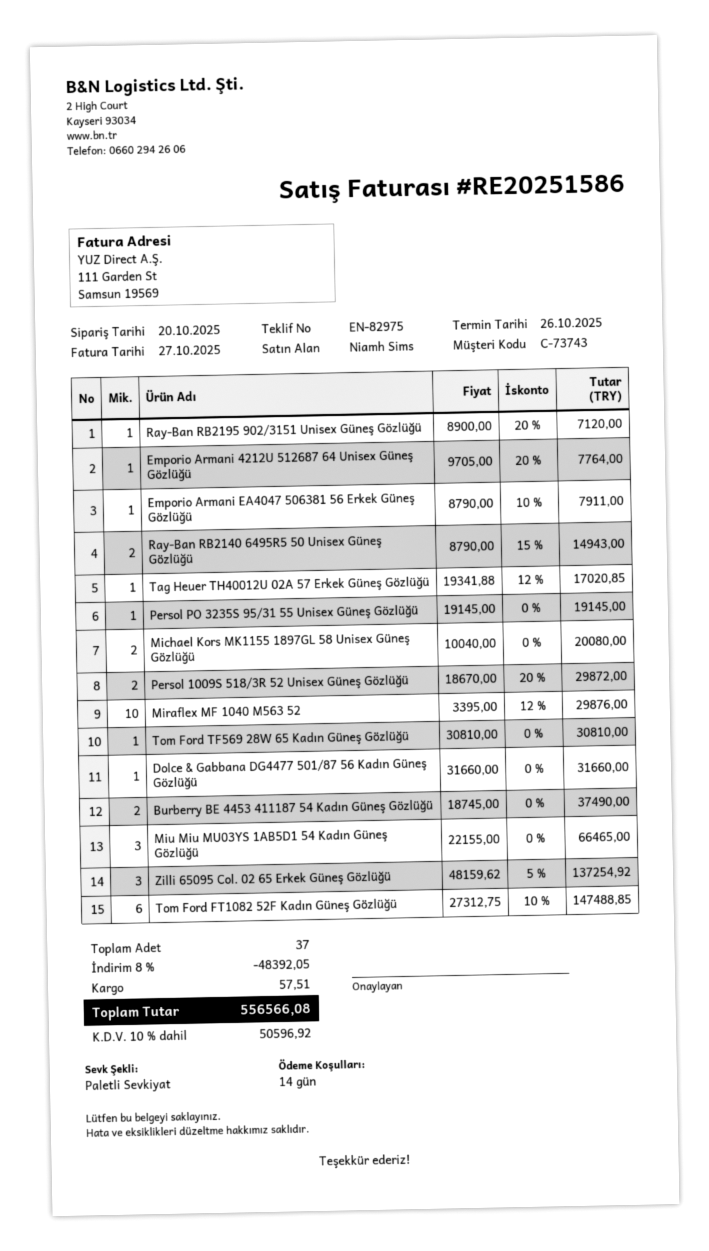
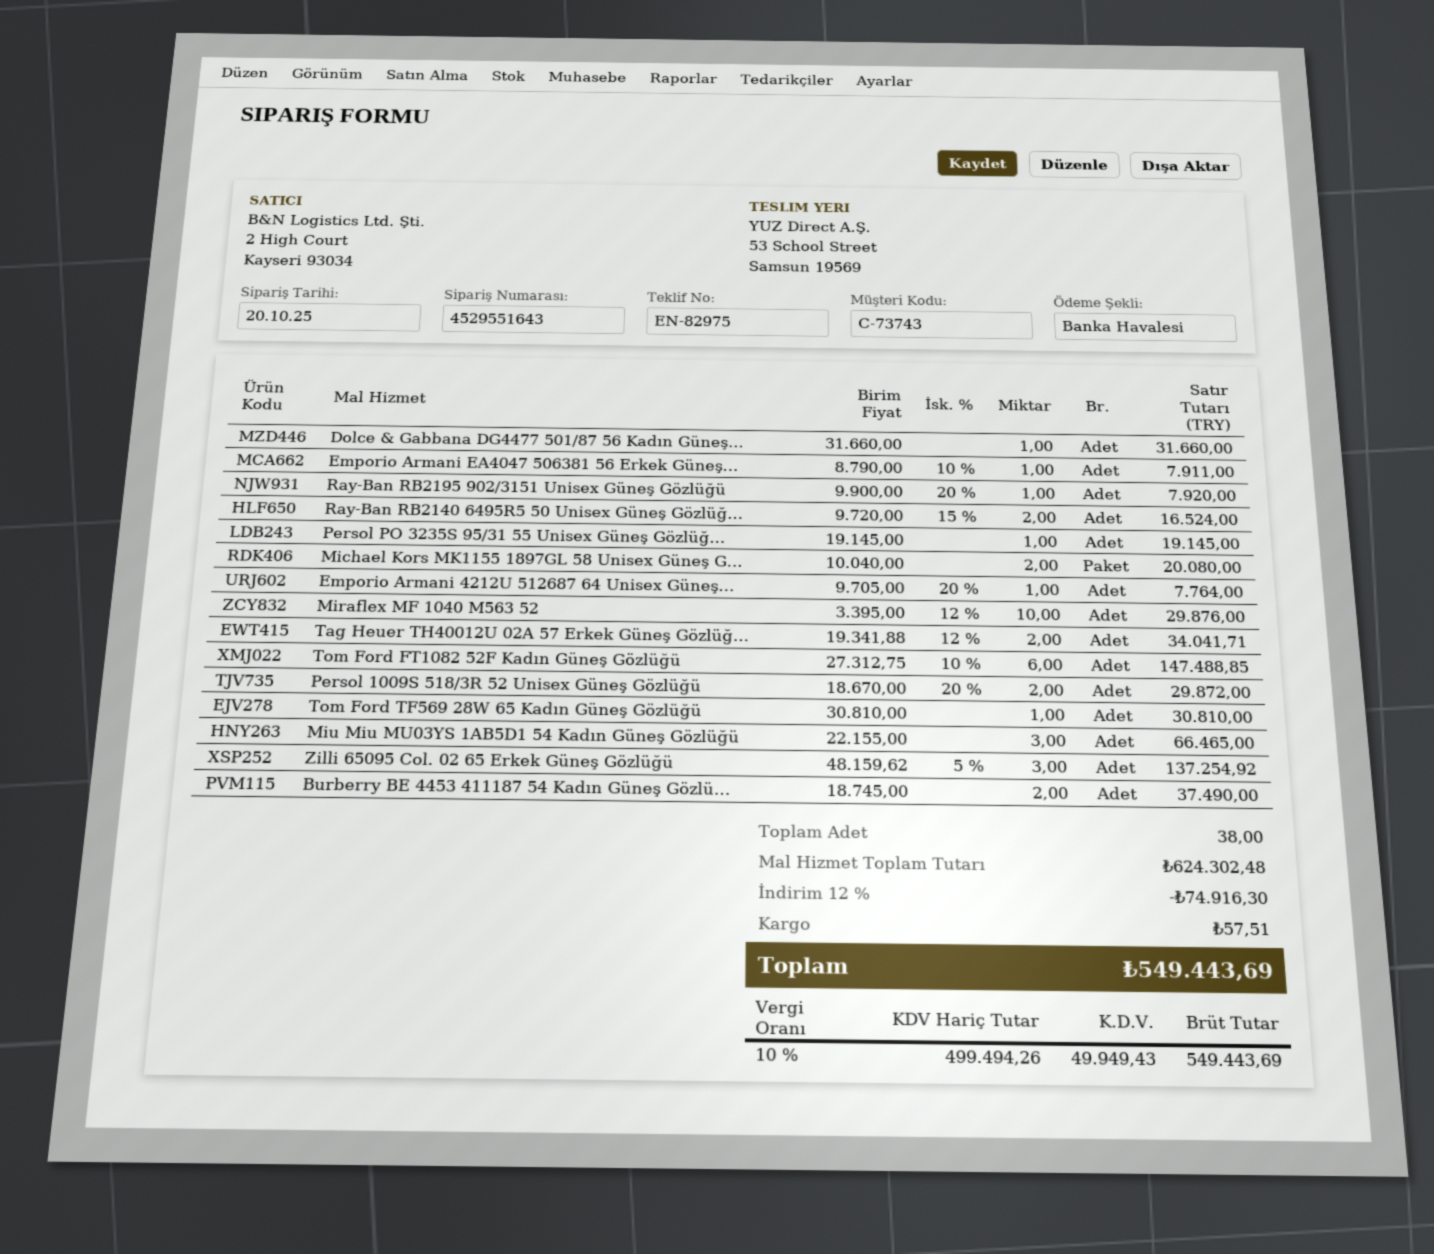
Ray-Ban RB2195 902/3151 Unisex Güneş Gözlüğü: 1 x 8900.00 - 20% = 7120.00 -> 1 x 9900.00 - 20% = 7920.00
Ray-Ban RB2140 6495R5 50 Unisex Güneş Gözlüğü: 2 x 8790.00 - 15% = 14943.00 -> 2 x 9720.00 - 15% = 16524.00
Tag Heuer TH40012U 02A 57 Erkek Güneş Gözlüğü: 1 x 19341.88 - 12% = 17020.85 -> 2 x 19341.88 - 12% = 34041.71
total quantity: 37 -> 38
discount: 8% = 48392.05 -> 12% = 74916.30
tax: 10% = 50596.92 -> 10% = 49949.43
total: 556566.08 -> 549443.69

